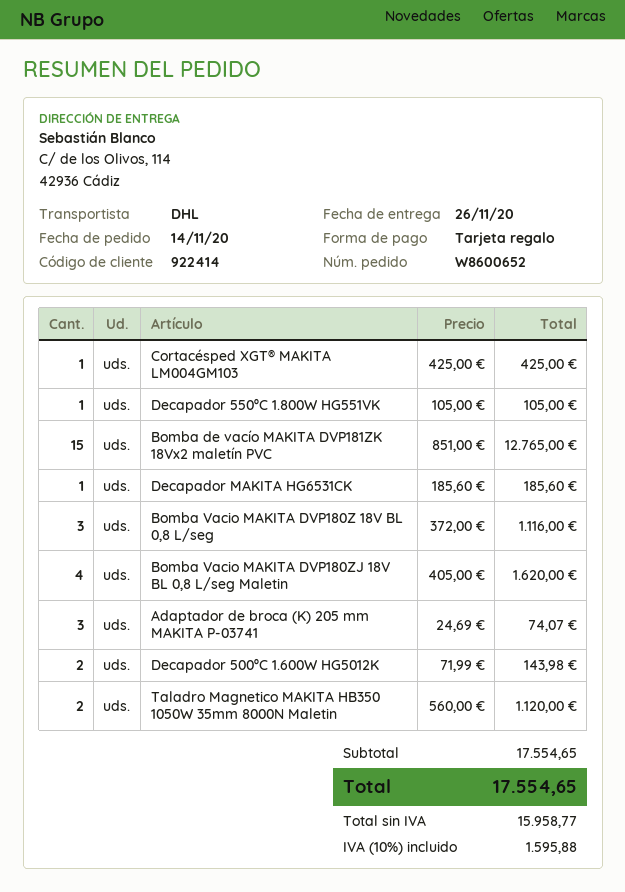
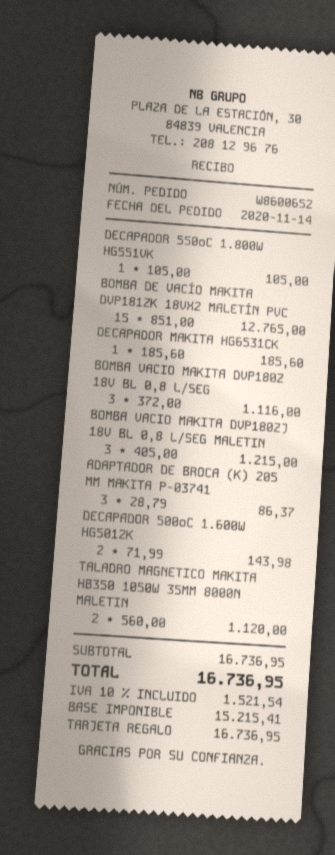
Cortacésped XGT® MAKITA LM004GM103: 1 x 425.00 = 425.00 -> none
Bomba Vacio MAKITA DVP180ZJ 18V BL 0,8 L/seg Maletin: 4 x 405.00 = 1620.00 -> 3 x 405.00 = 1215.00
Adaptador de broca (K) 205 mm MAKITA P-03741: 3 x 24.69 = 74.07 -> 3 x 28.79 = 86.37
subtotal: 17554.65 -> 16736.95
net: 15958.77 -> 15215.41
tax: 10% = 1595.88 -> 10% = 1521.54
total: 17554.65 -> 16736.95

